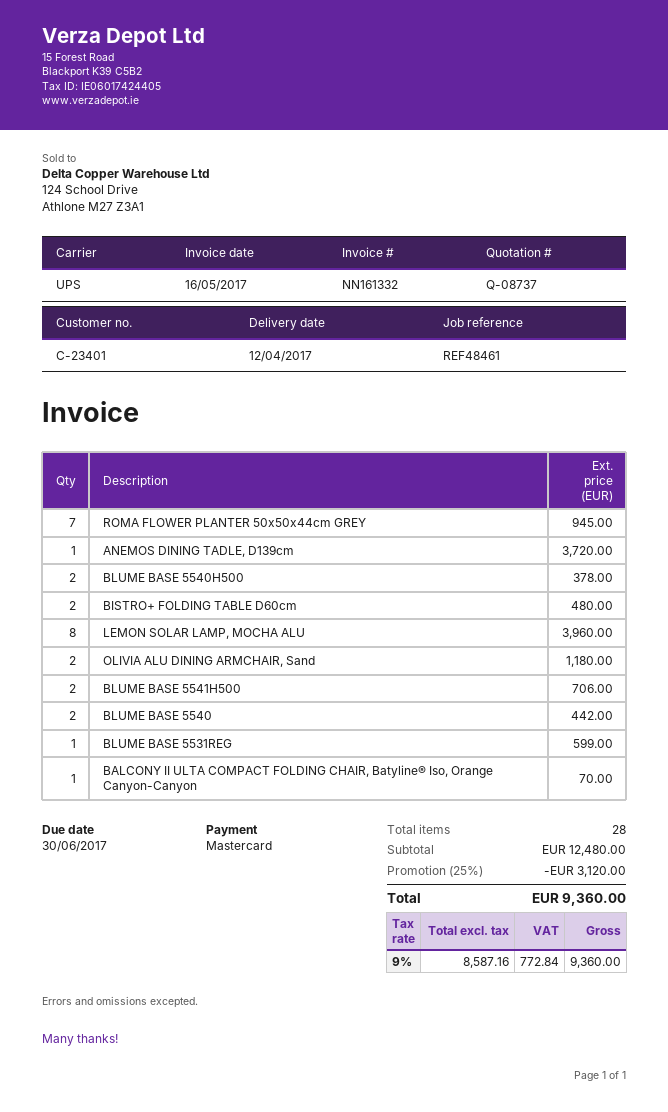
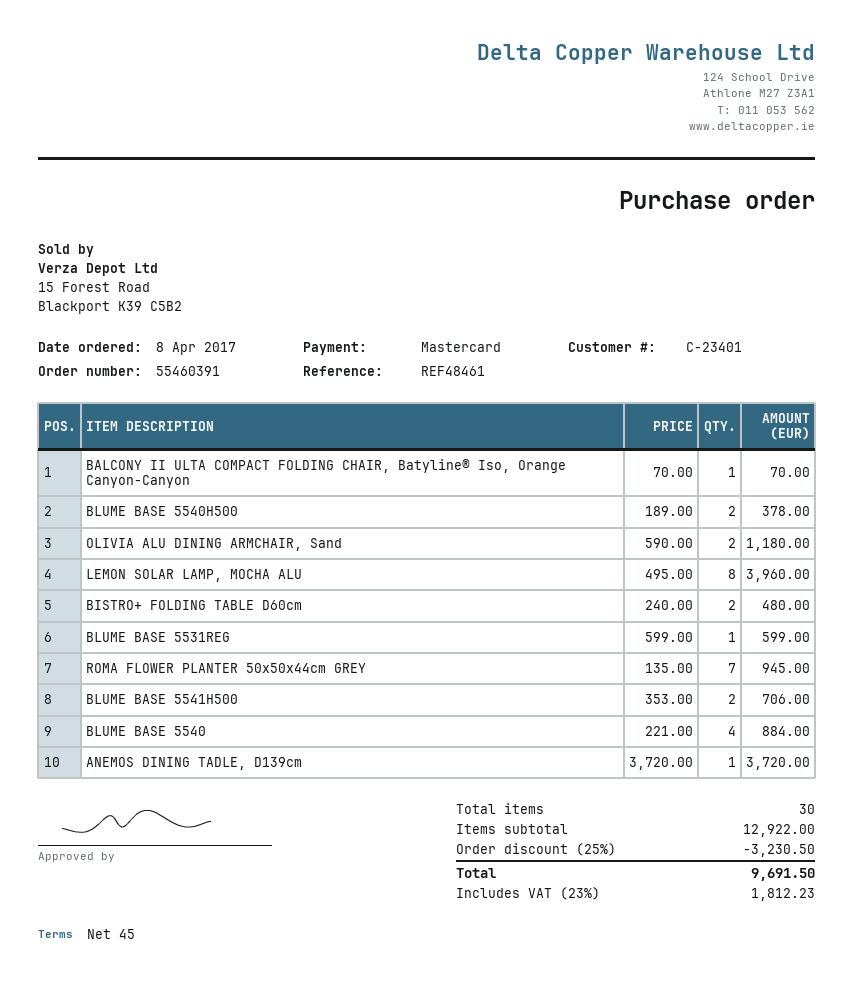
BLUME BASE 5540: 2 for 442.00 -> 4 for 884.00
total quantity: 28 -> 30
subtotal: 12480.00 -> 12922.00
discount: 25% = 3120.00 -> 25% = 3230.50
tax: 9% = 772.84 -> 23% = 1812.23
total: 9360.00 -> 9691.50

